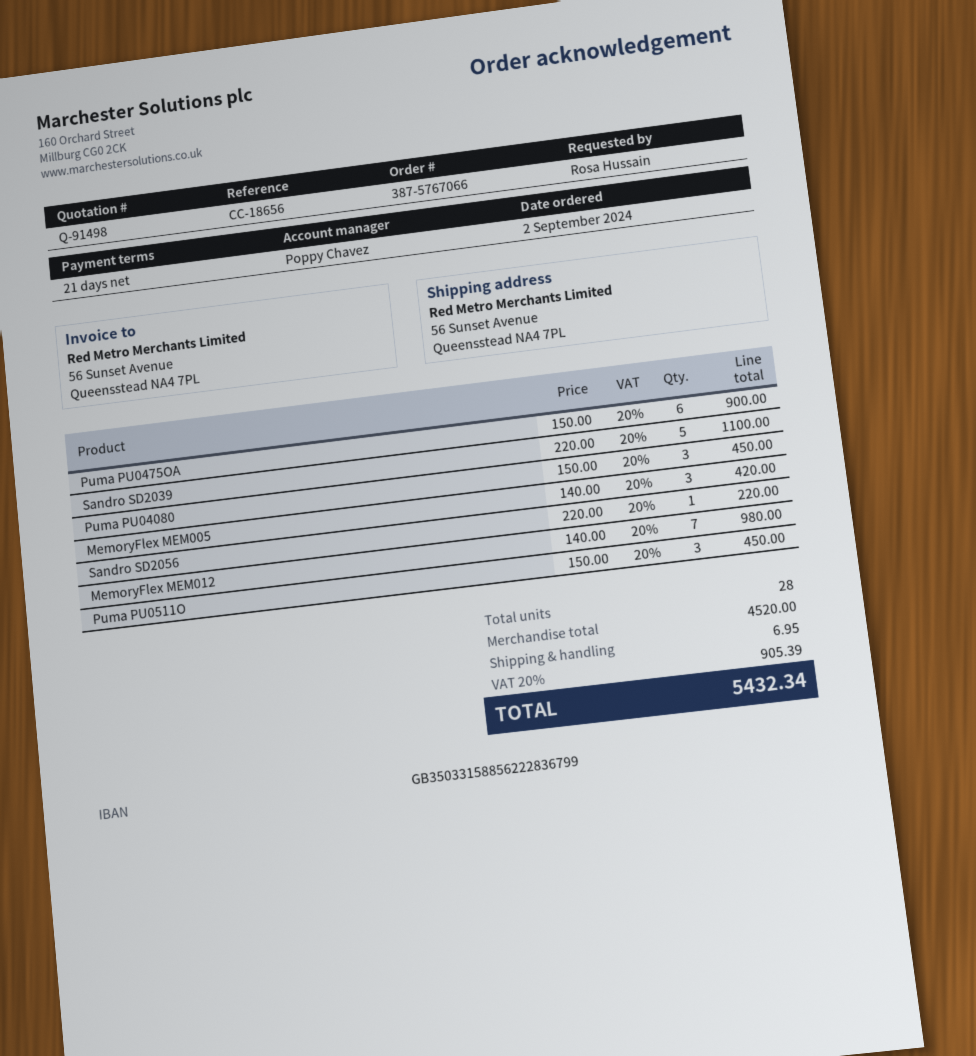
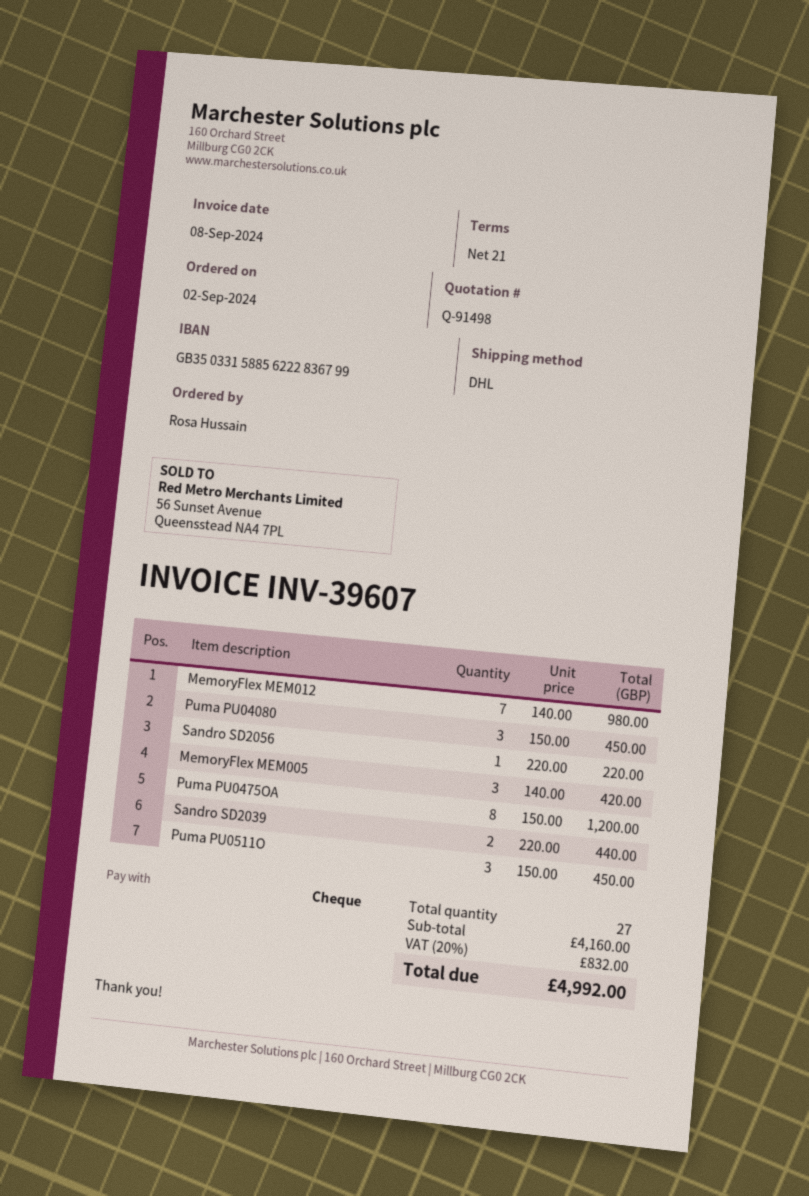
Puma PU0475OA: 6 x 150.00 = 900.00 -> 8 x 150.00 = 1200.00
Sandro SD2039: 5 x 220.00 = 1100.00 -> 2 x 220.00 = 440.00
total quantity: 28 -> 27
subtotal: 4520.00 -> 4160.00
shipping: 6.95 -> none
tax: 20% = 905.39 -> 20% = 832.00
total: 5432.34 -> 4992.00

